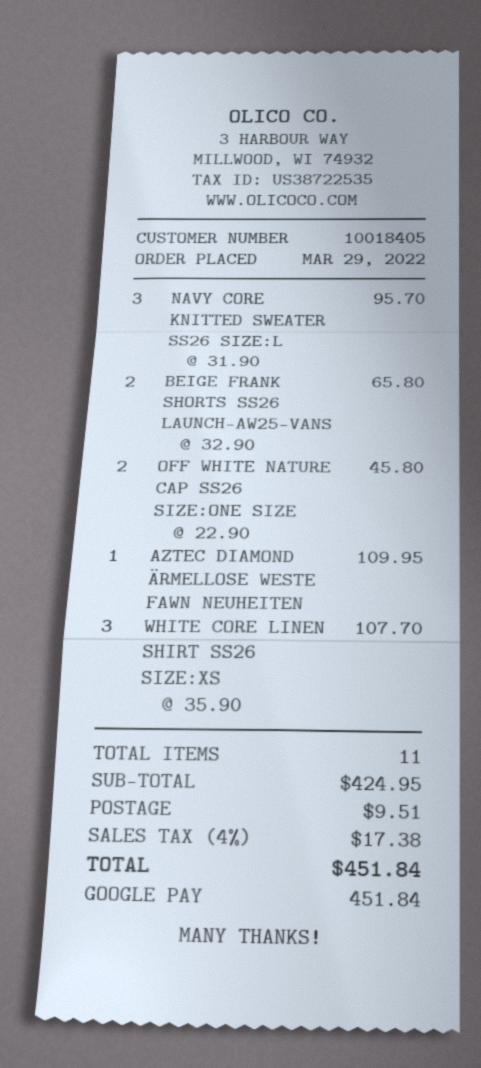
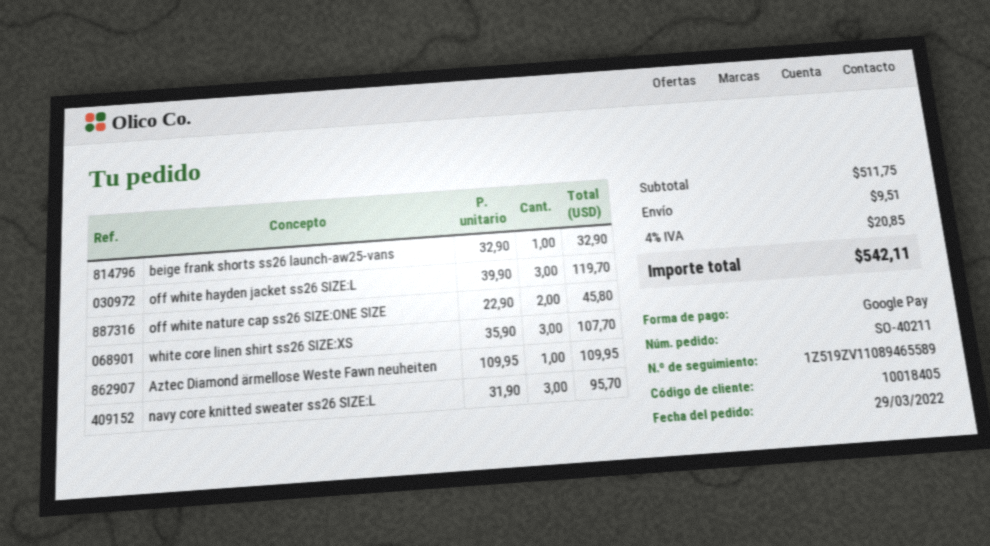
BEIGE FRANK SHORTS SS26 LAUNCH-AW25-VANS: 2 x 32.90 = 65.80 -> 1 x 32.90 = 32.90
off white hayden jacket ss26 SIZE:L: none -> 3 x 39.90 = 119.70
subtotal: 424.95 -> 511.75
tax: 4% = 17.38 -> 4% = 20.85
total: 451.84 -> 542.11

